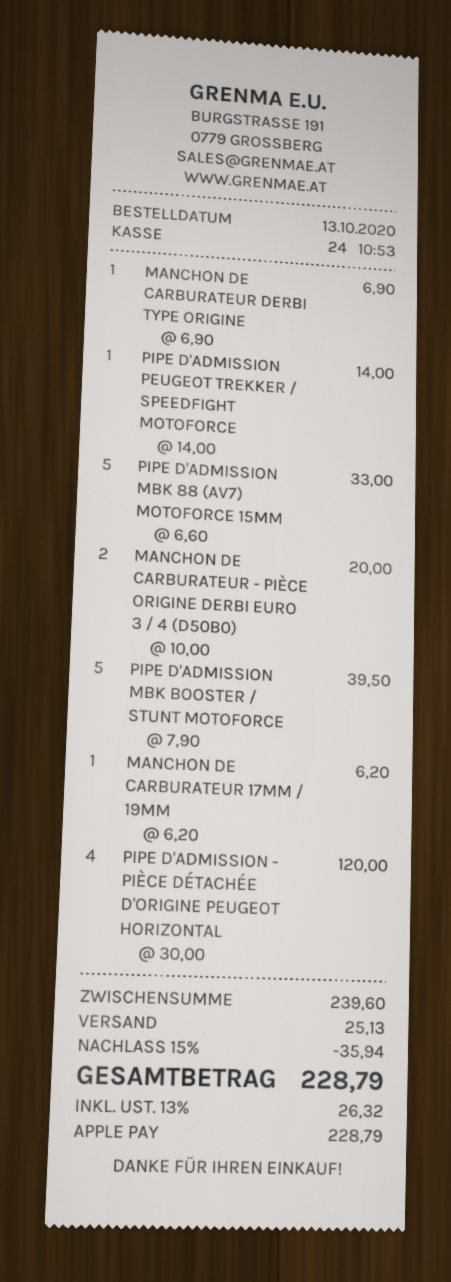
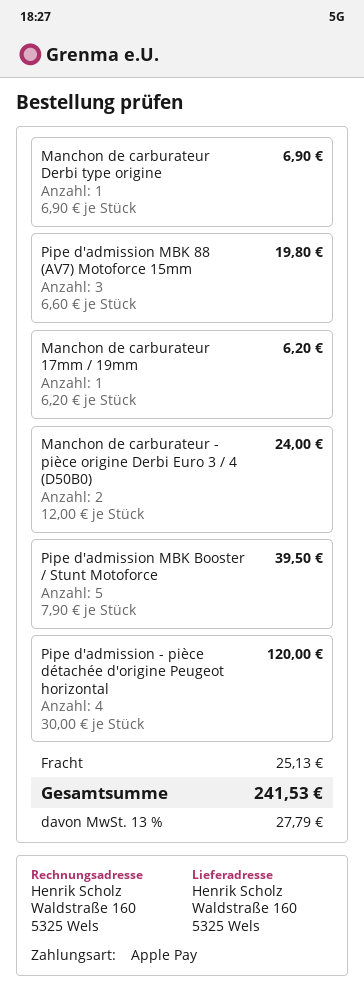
PIPE D'ADMISSION PEUGEOT TREKKER / SPEEDFIGHT MOTOFORCE: 1 x 14.00 = 14.00 -> none
PIPE D'ADMISSION MBK 88 (AV7) MOTOFORCE 15MM: 5 x 6.60 = 33.00 -> 3 x 6.60 = 19.80
MANCHON DE CARBURATEUR - PIÈCE ORIGINE DERBI EURO 3 / 4 (D50B0): 2 x 10.00 = 20.00 -> 2 x 12.00 = 24.00
discount: 15% = 35.94 -> none
tax: 13% = 26.32 -> 13% = 27.79
total: 228.79 -> 241.53

